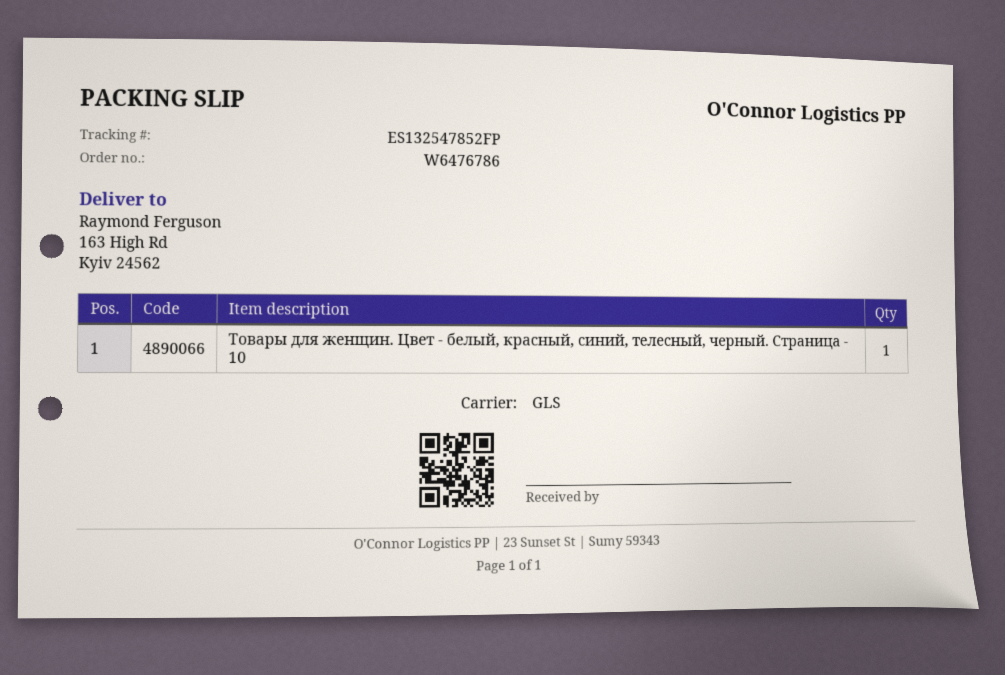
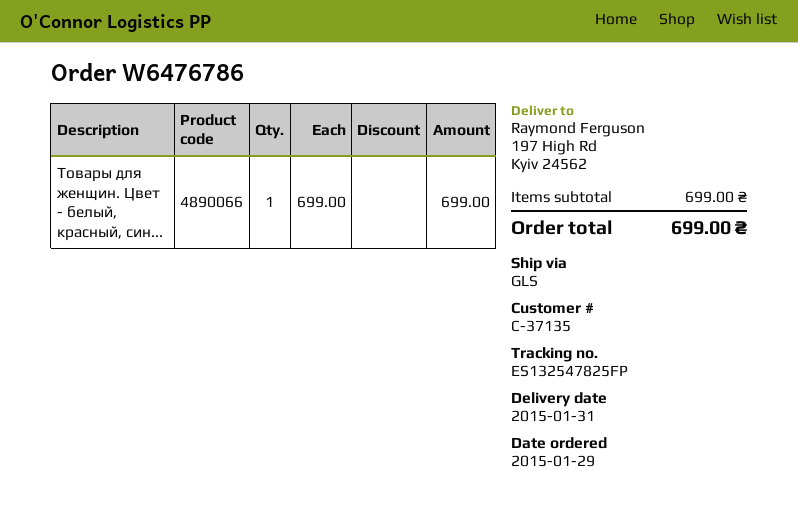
tracking number: ES132547852FP -> ES132547825FP
ship to: 163 High Rd, Kyiv 24562 -> 197 High Rd, Kyiv 24562

